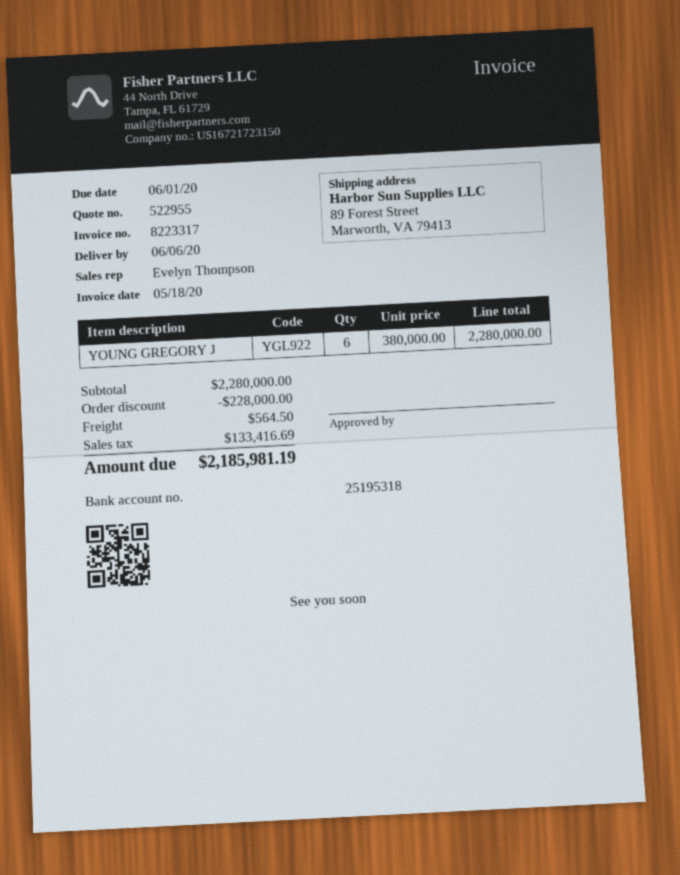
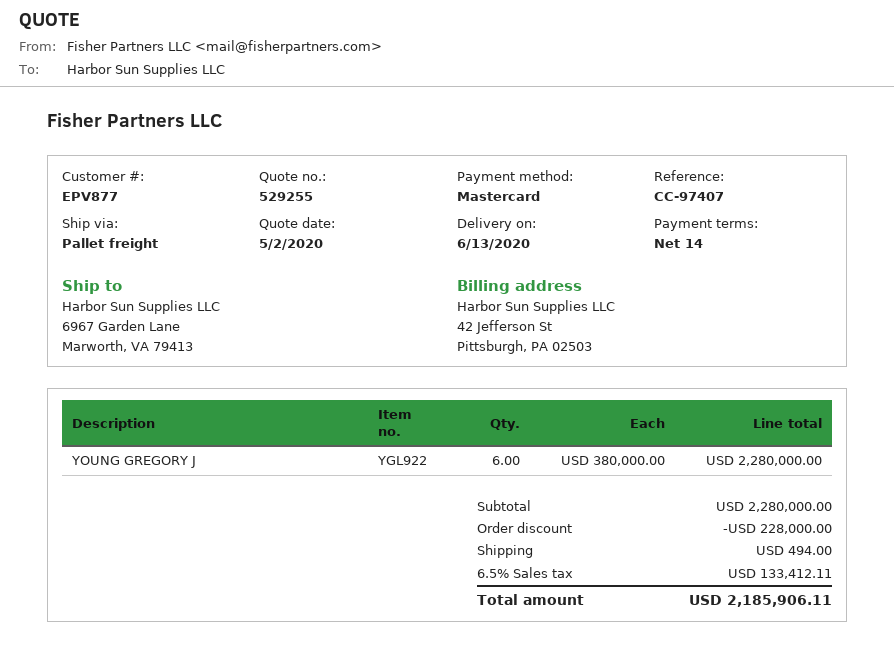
quote number: 522955 -> 529255
delivery date: 2020-06-06 -> 2020-06-13
ship to: 89 Forest Street, Marworth, VA 79413 -> 6967 Garden Lane, Marworth, VA 79413
shipping: 564.50 -> 494.00
tax: 133416.69 -> 133412.11
total: 2185981.19 -> 2185906.11

